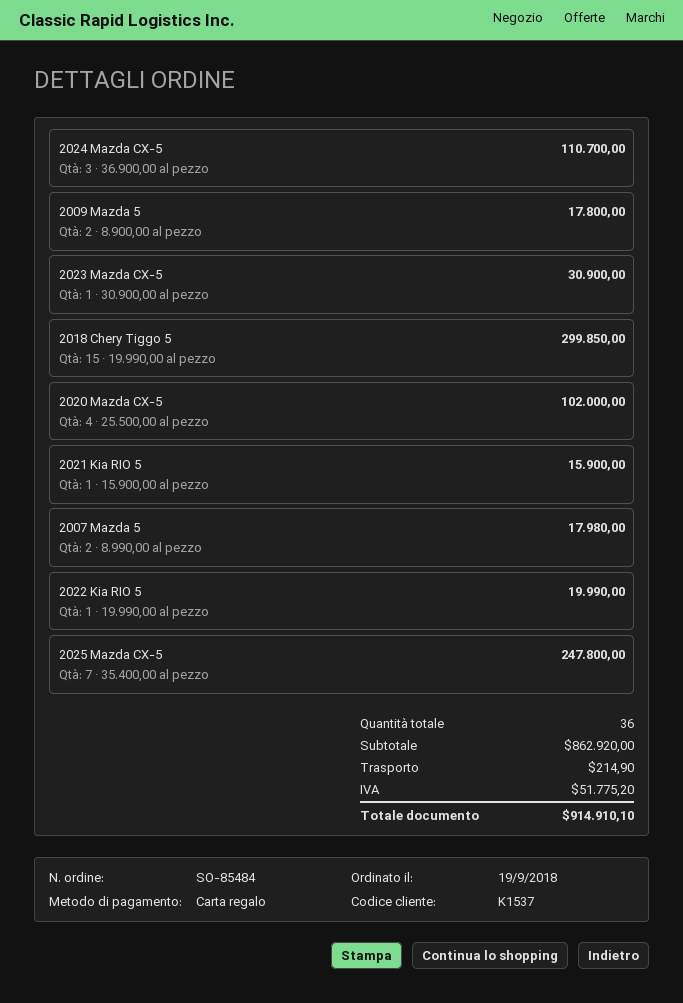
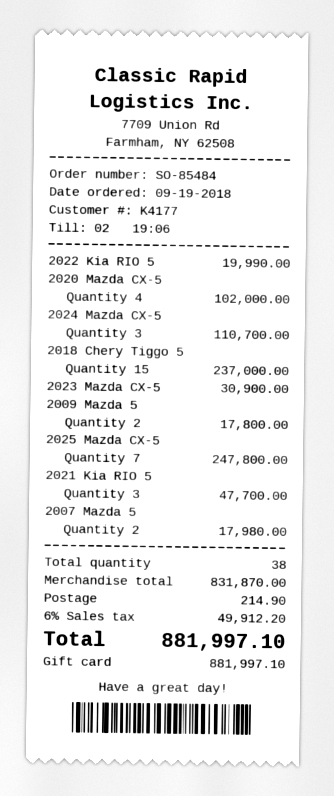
customer number: K1537 -> K4177
2018 Chery Tiggo 5: 15 for 299850.00 -> 15 for 237000.00
2021 Kia RIO 5: 1 for 15900.00 -> 3 for 47700.00
total quantity: 36 -> 38
subtotal: 862920.00 -> 831870.00
tax: 51775.20 -> 49912.20
total: 914910.10 -> 881997.10

